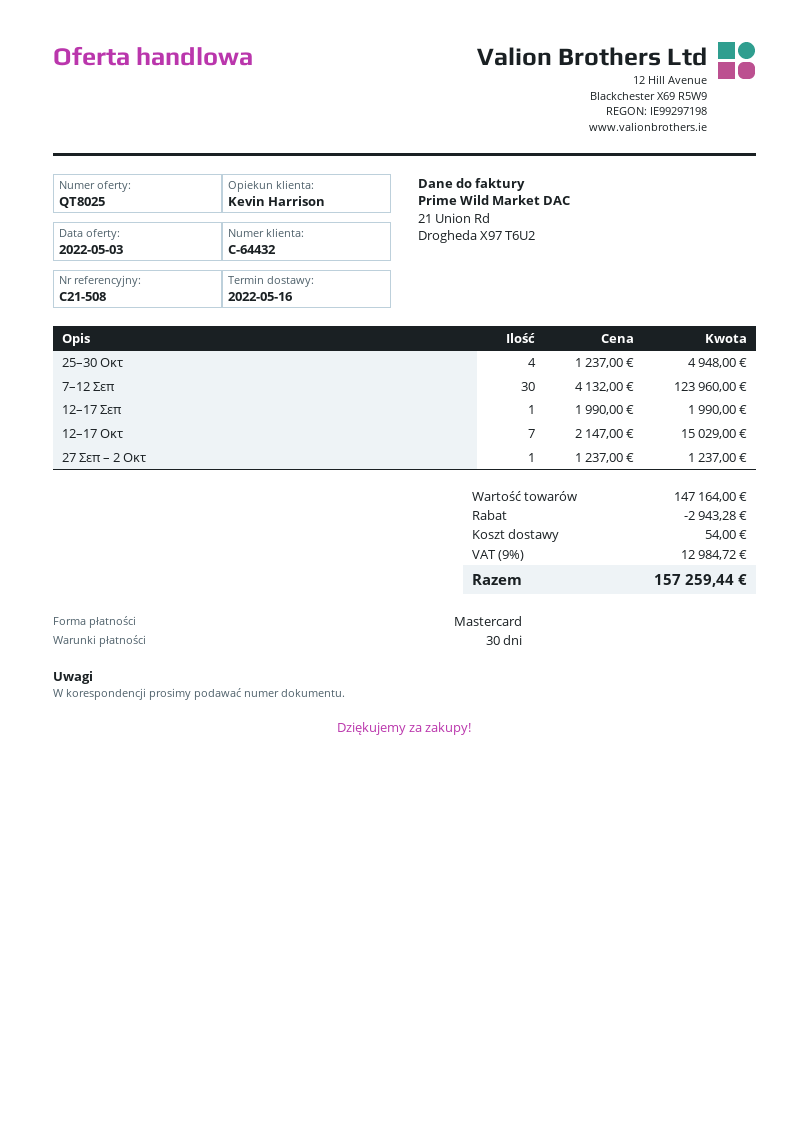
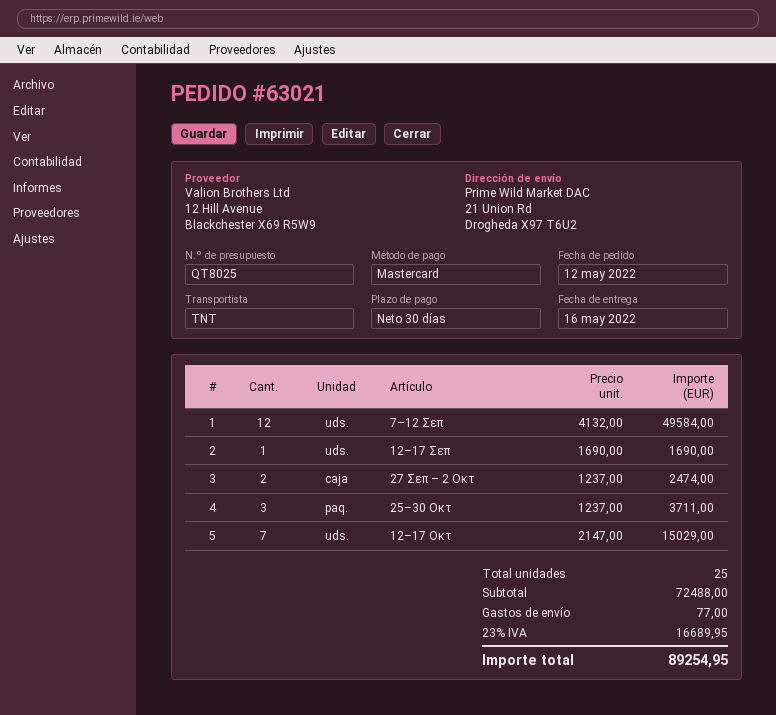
25–30 Οκτ: 4 x 1237.00 = 4948.00 -> 3 x 1237.00 = 3711.00
7–12 Σεπ: 30 x 4132.00 = 123960.00 -> 12 x 4132.00 = 49584.00
12–17 Σεπ: 1 x 1990.00 = 1990.00 -> 1 x 1690.00 = 1690.00
27 Σεπ – 2 Οκτ: 1 x 1237.00 = 1237.00 -> 2 x 1237.00 = 2474.00
subtotal: 147164.00 -> 72488.00
discount: 2943.28 -> none
shipping: 54.00 -> 77.00
tax: 9% = 12984.72 -> 23% = 16689.95
total: 157259.44 -> 89254.95

